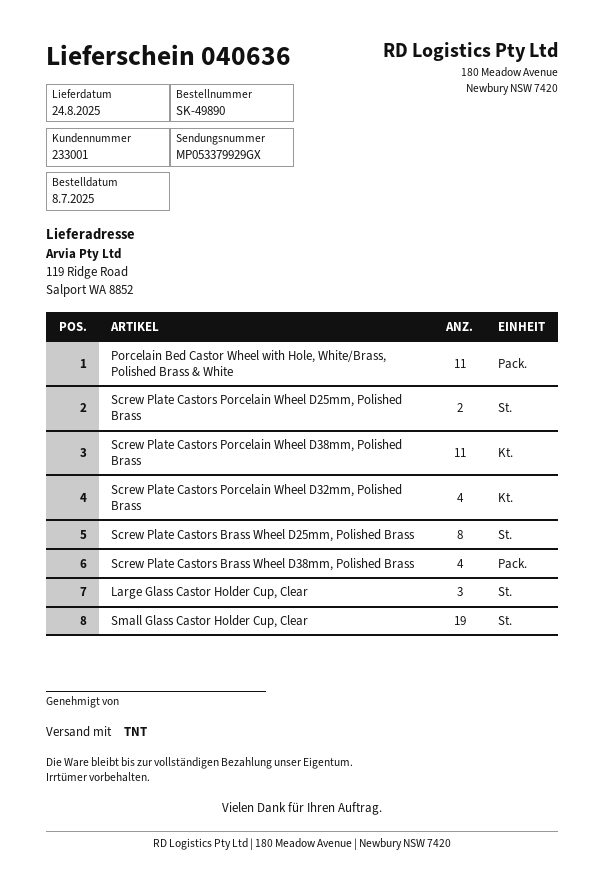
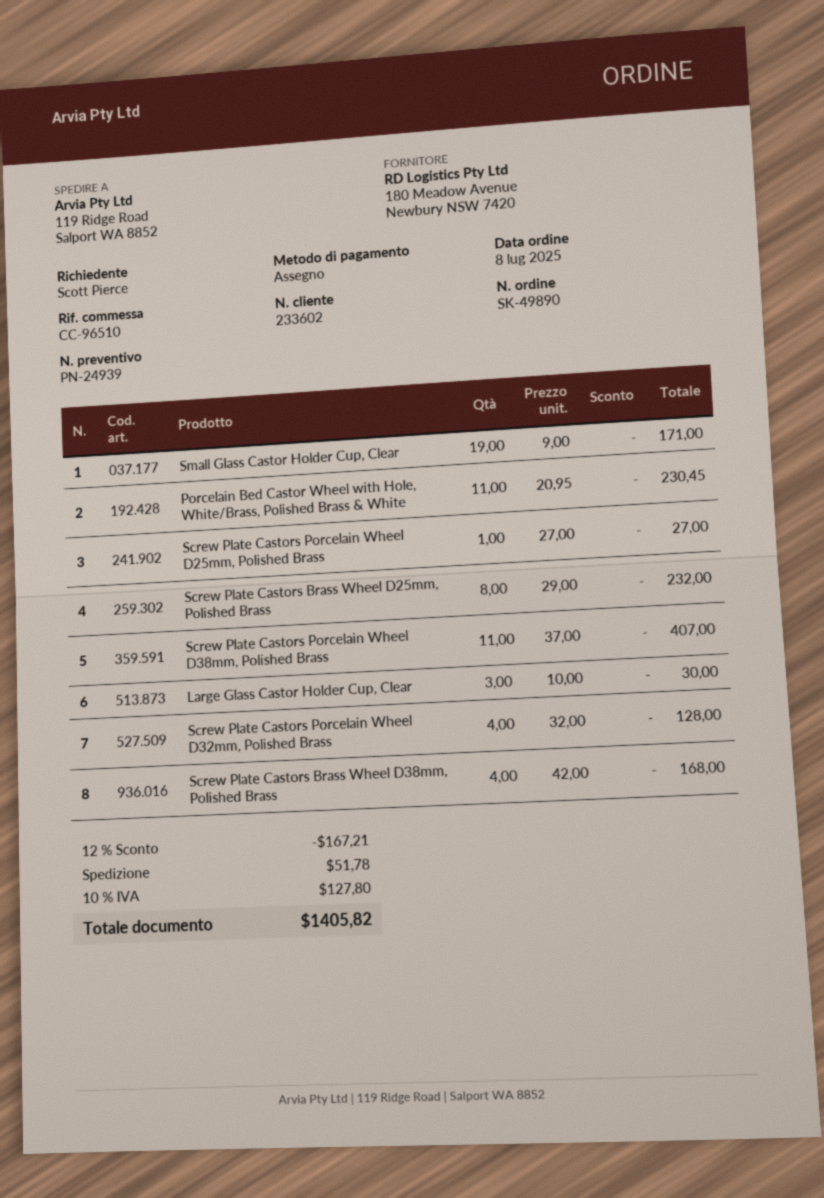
customer number: 233001 -> 233602
Screw Plate Castors Porcelain Wheel D25mm, Polished Brass: 2 -> 1

